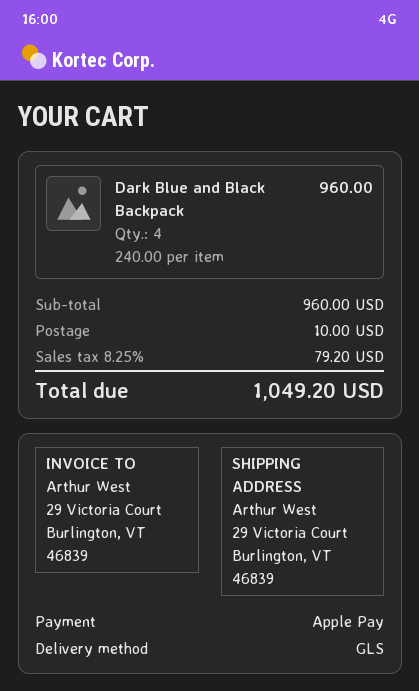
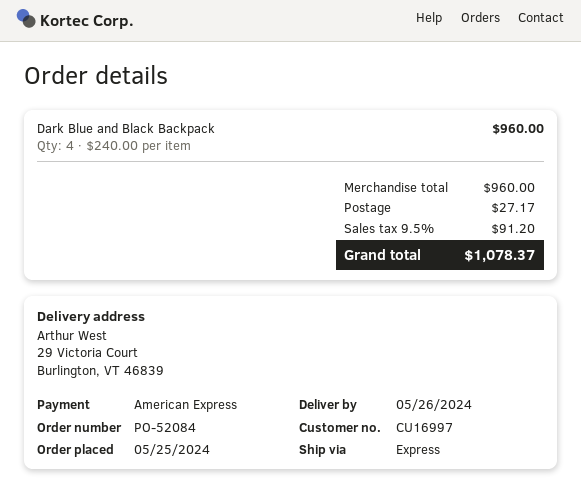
payment method: Apple Pay -> American Express
shipping method: GLS -> express
shipping: 10.00 -> 27.17
tax: 8.25% = 79.20 -> 9.5% = 91.20
total: 1049.20 -> 1078.37

